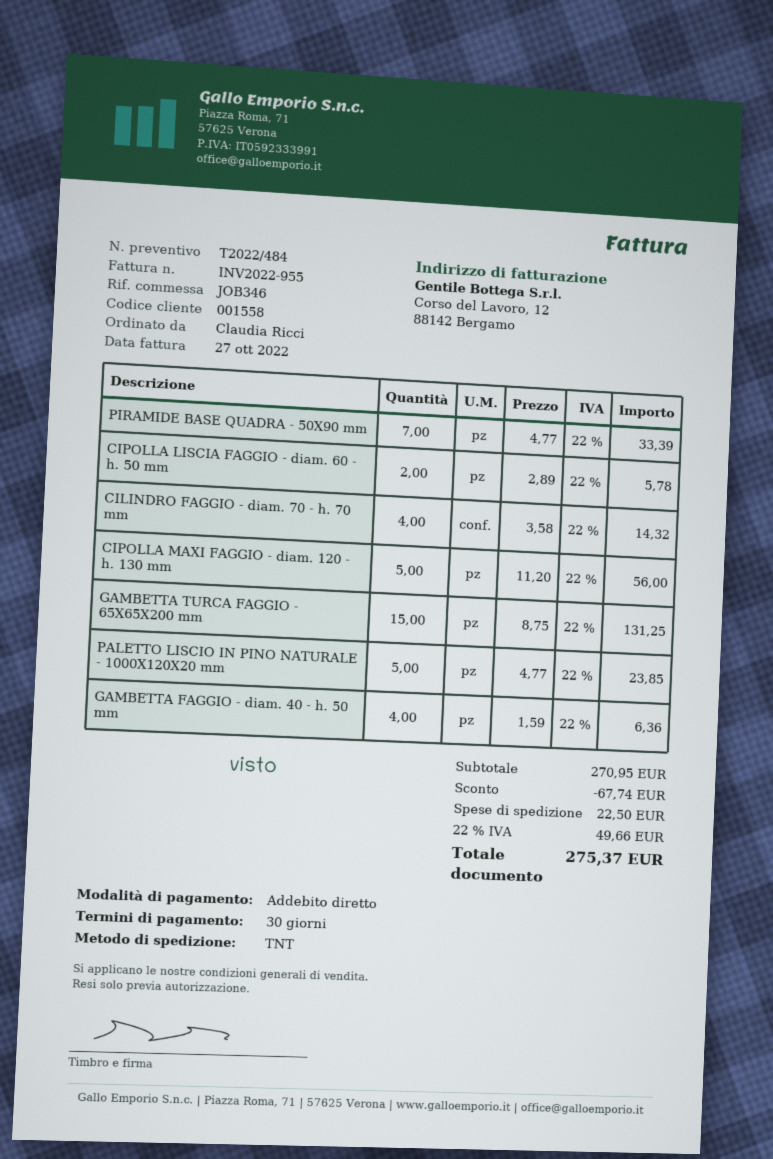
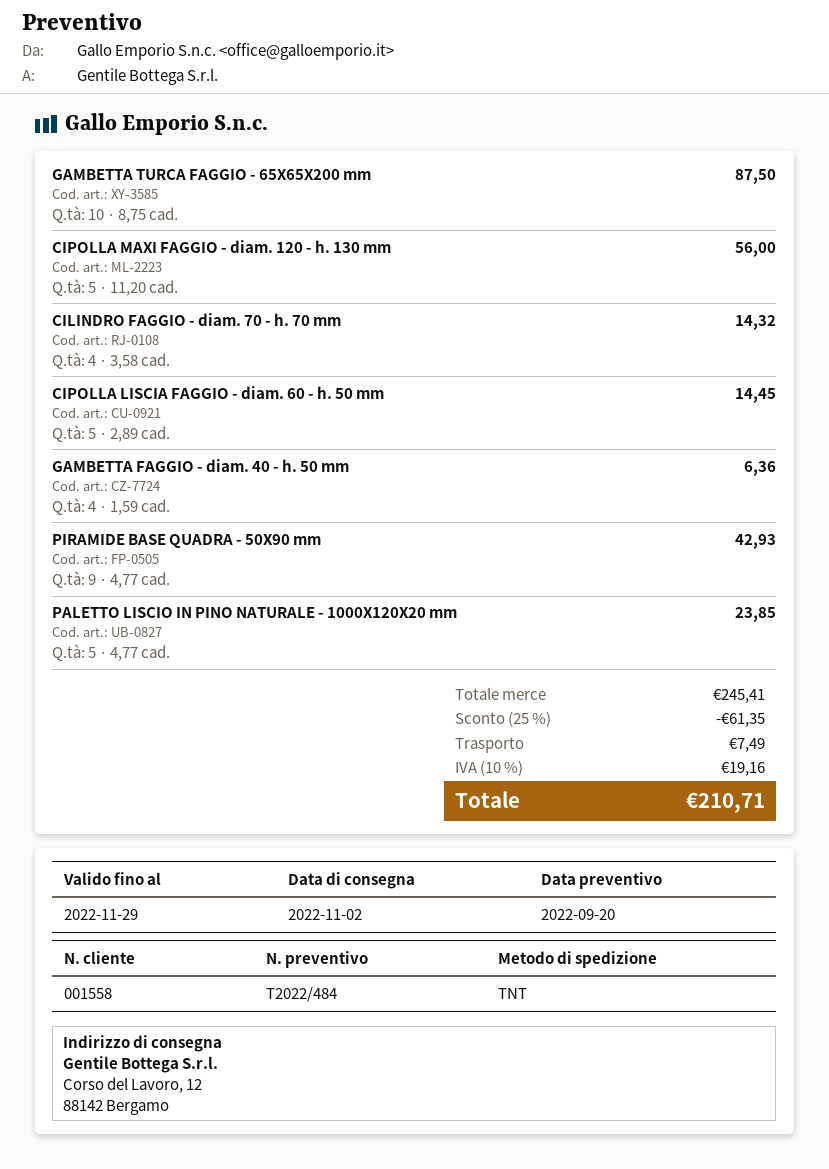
PIRAMIDE BASE QUADRA - 50X90 mm: 7 x 4.77 = 33.39 -> 9 x 4.77 = 42.93
CIPOLLA LISCIA FAGGIO - diam. 60 - h. 50 mm: 2 x 2.89 = 5.78 -> 5 x 2.89 = 14.45
GAMBETTA TURCA FAGGIO - 65X65X200 mm: 15 x 8.75 = 131.25 -> 10 x 8.75 = 87.50
subtotal: 270.95 -> 245.41
discount: 67.74 -> 61.35
shipping: 22.50 -> 7.49
tax: 22% = 49.66 -> 10% = 19.16
total: 275.37 -> 210.71

